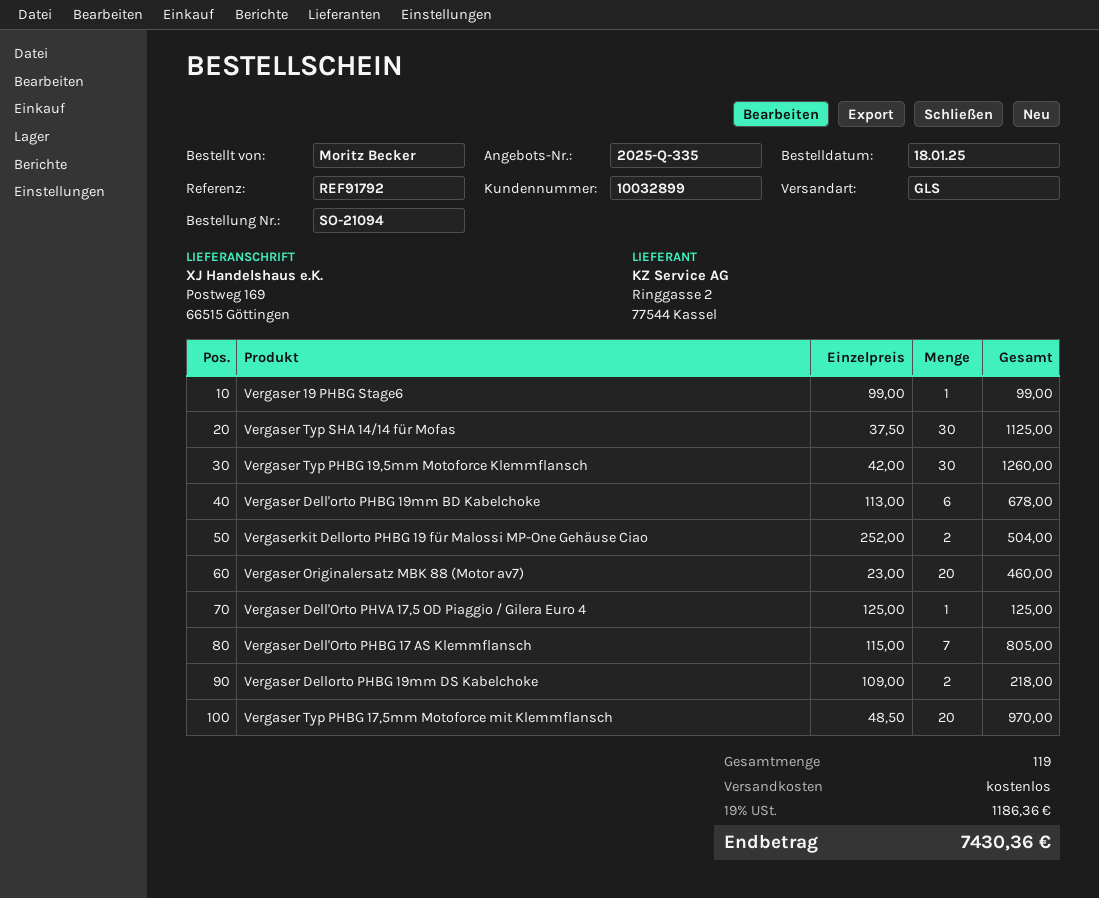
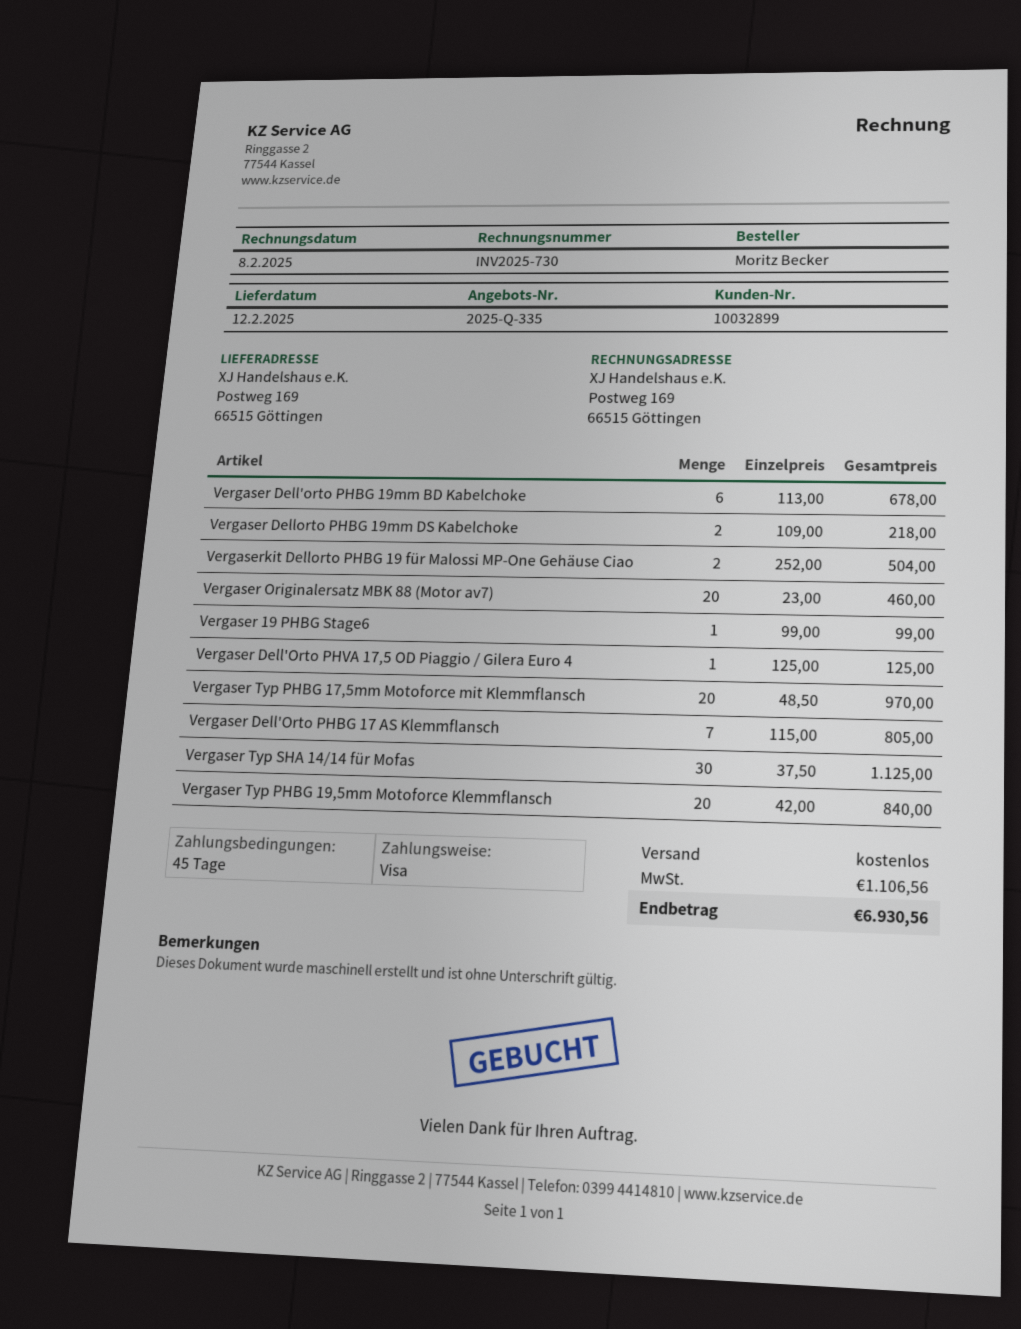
Vergaser Typ PHBG 19,5mm Motoforce Klemmflansch: 30 x 42.00 = 1260.00 -> 20 x 42.00 = 840.00
tax: 1186.36 -> 1106.56
total: 7430.36 -> 6930.56

